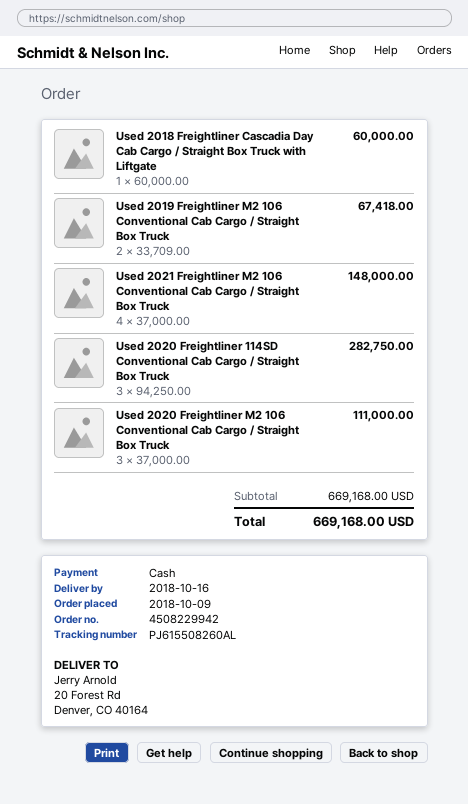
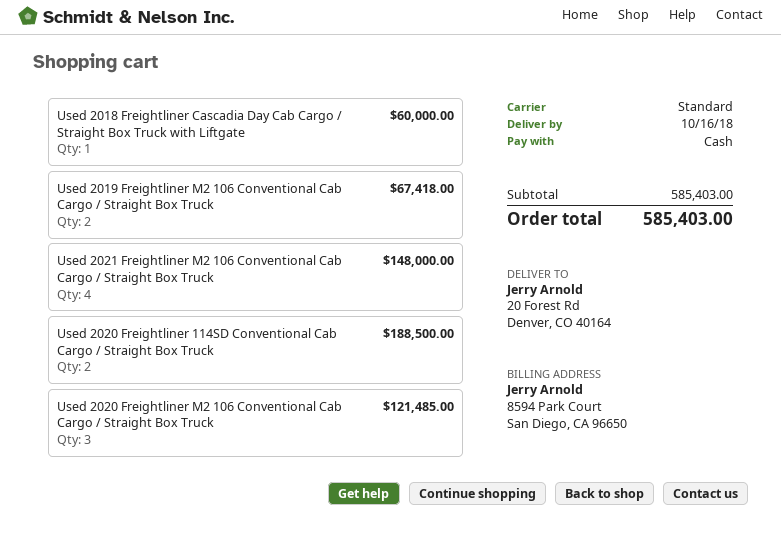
Used 2020 Freightliner 114SD Conventional Cab Cargo / Straight Box Truck: 3 for 282750.00 -> 2 for 188500.00
Used 2020 Freightliner M2 106 Conventional Cab Cargo / Straight Box Truck: 3 for 111000.00 -> 3 for 121485.00
subtotal: 669168.00 -> 585403.00
total: 669168.00 -> 585403.00

